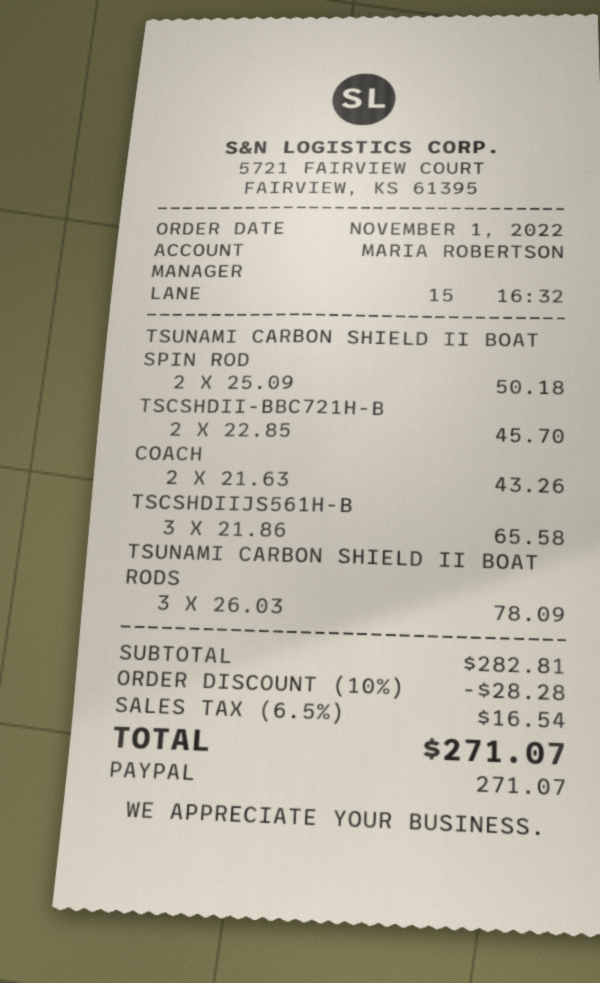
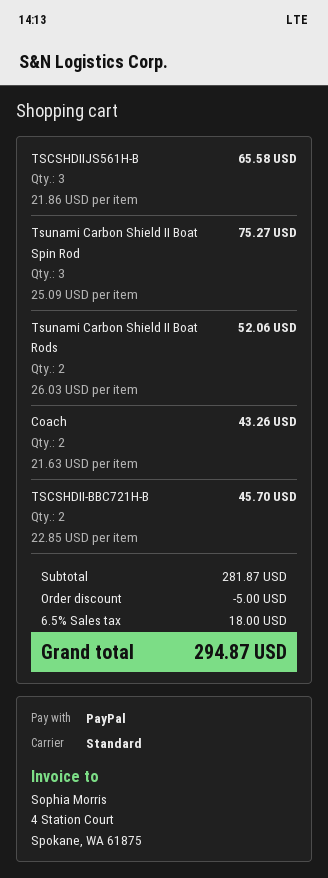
TSUNAMI CARBON SHIELD II BOAT SPIN ROD: 2 x 25.09 = 50.18 -> 3 x 25.09 = 75.27
TSUNAMI CARBON SHIELD II BOAT RODS: 3 x 26.03 = 78.09 -> 2 x 26.03 = 52.06
subtotal: 282.81 -> 281.87
discount: 28.28 -> 5.00
tax: 6.5% = 16.54 -> 6.5% = 18.00
total: 271.07 -> 294.87

